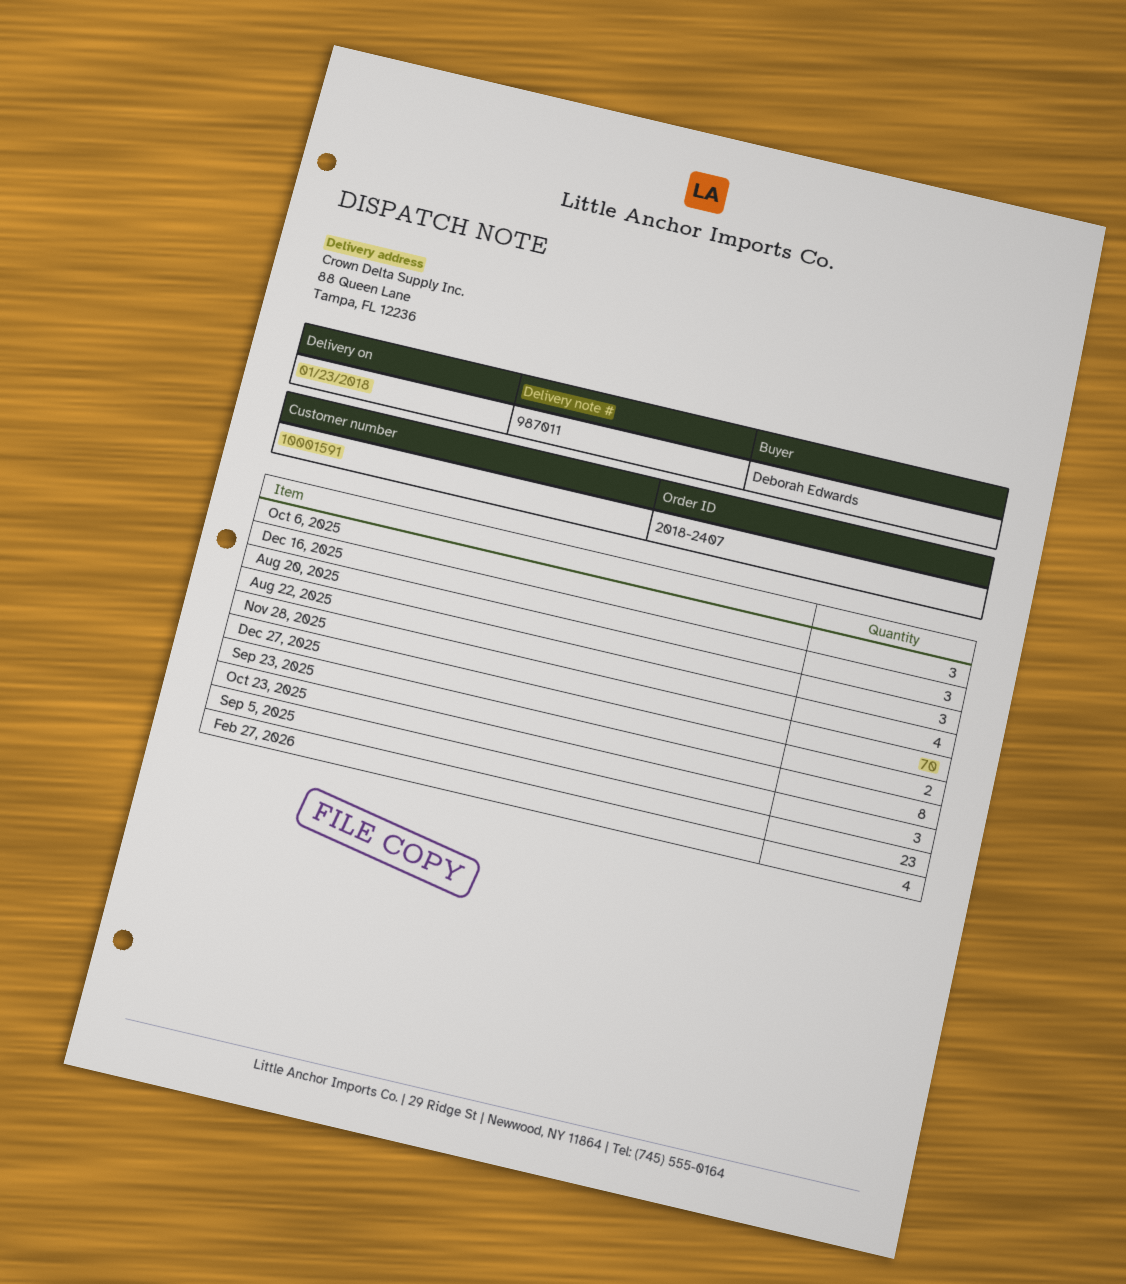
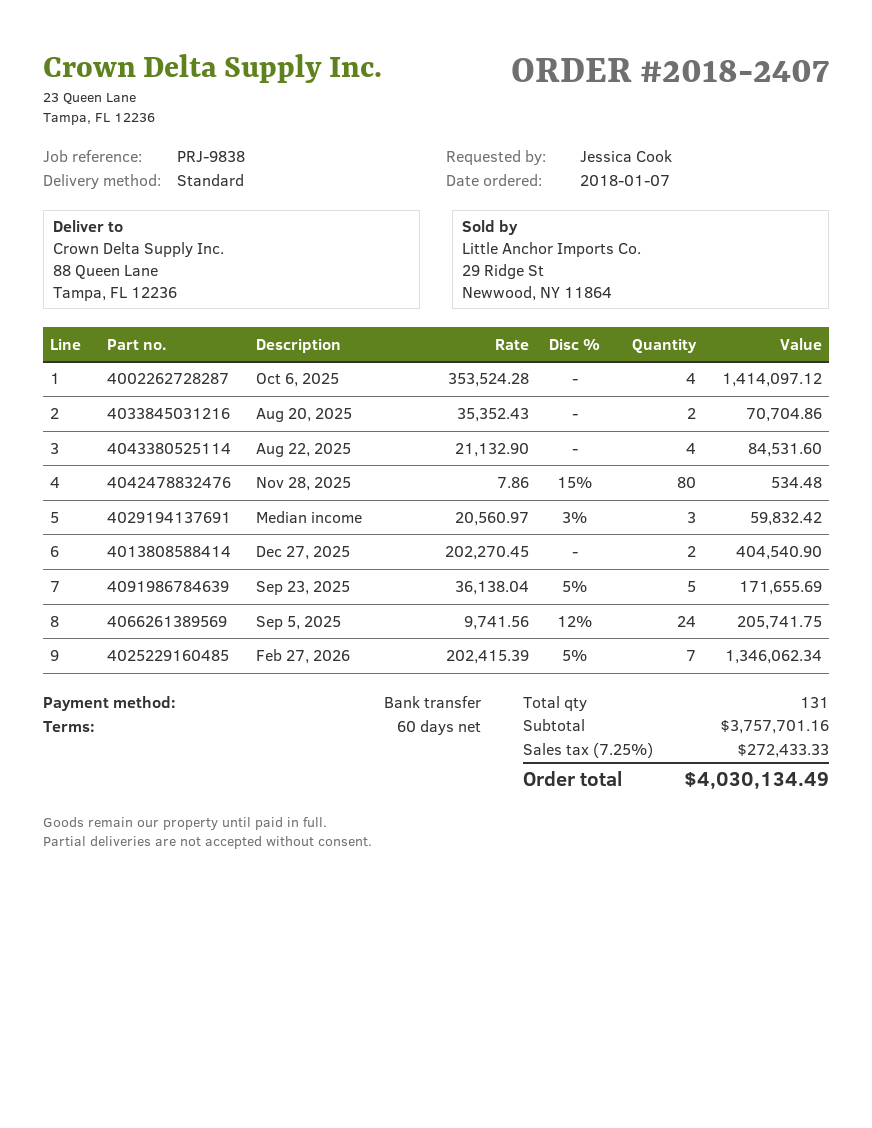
ordered by: Deborah Edwards -> Jessica Cook
Oct 6, 2025: 3 -> 4
Dec 16, 2025: 3 -> none
Aug 20, 2025: 3 -> 2
Nov 28, 2025: 70 -> 80
Sep 23, 2025: 8 -> 5
Oct 23, 2025: 3 -> none
Sep 5, 2025: 23 -> 24
Feb 27, 2026: 4 -> 7
Median income: none -> 3

